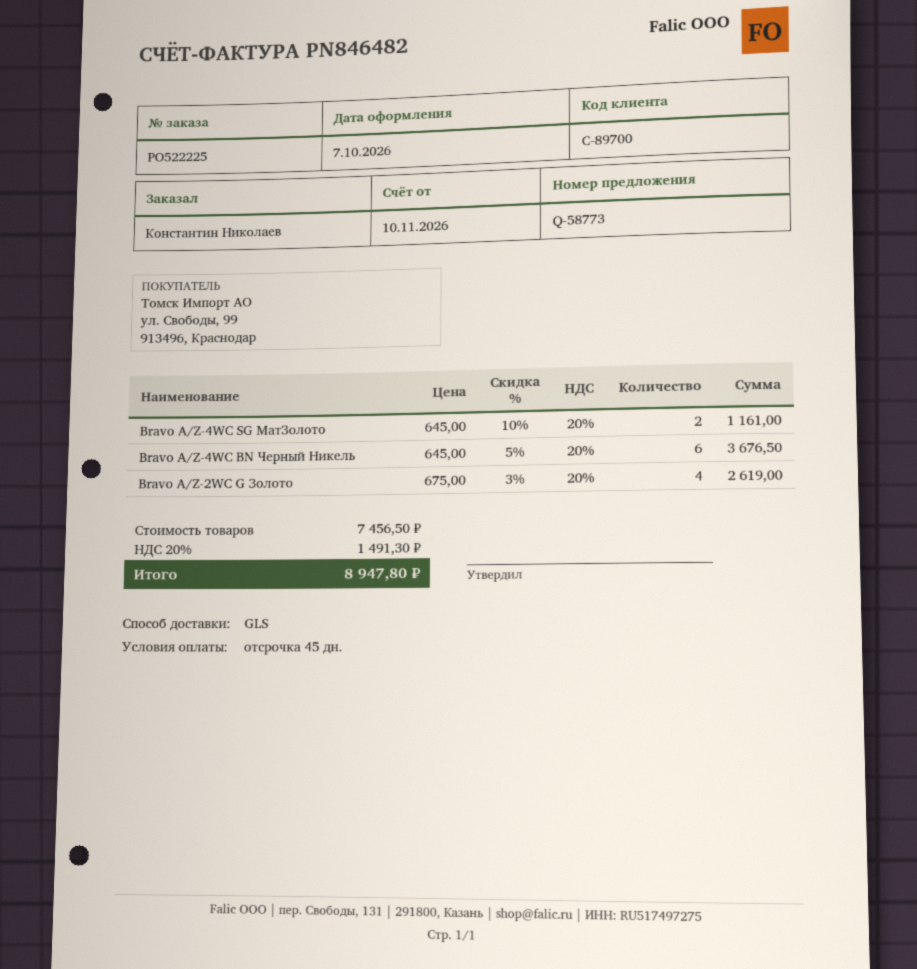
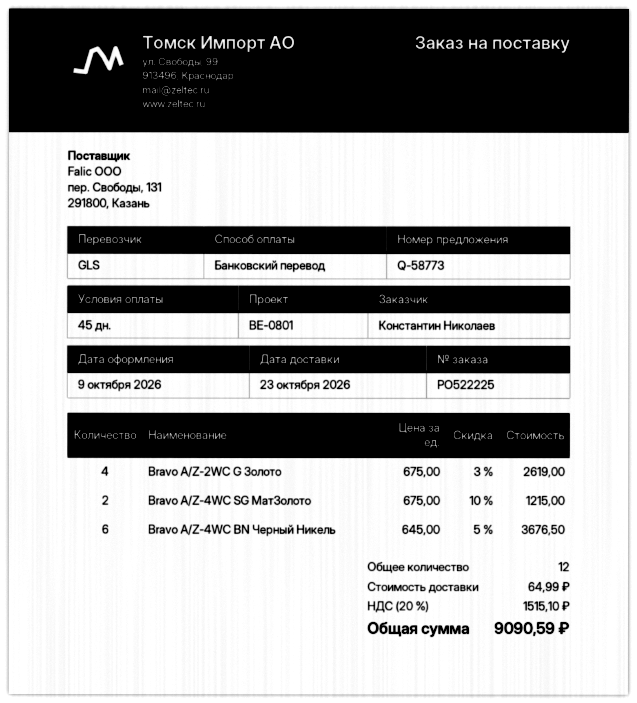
order date: 2026-10-07 -> 2026-10-09
Bravo А/Z-4WC SG МатЗолото: 2 x 645.00 - 10% = 1161.00 -> 2 x 675.00 - 10% = 1215.00
shipping: none -> 64.99
tax: 20% = 1491.30 -> 20% = 1515.10
total: 8947.80 -> 9090.59

